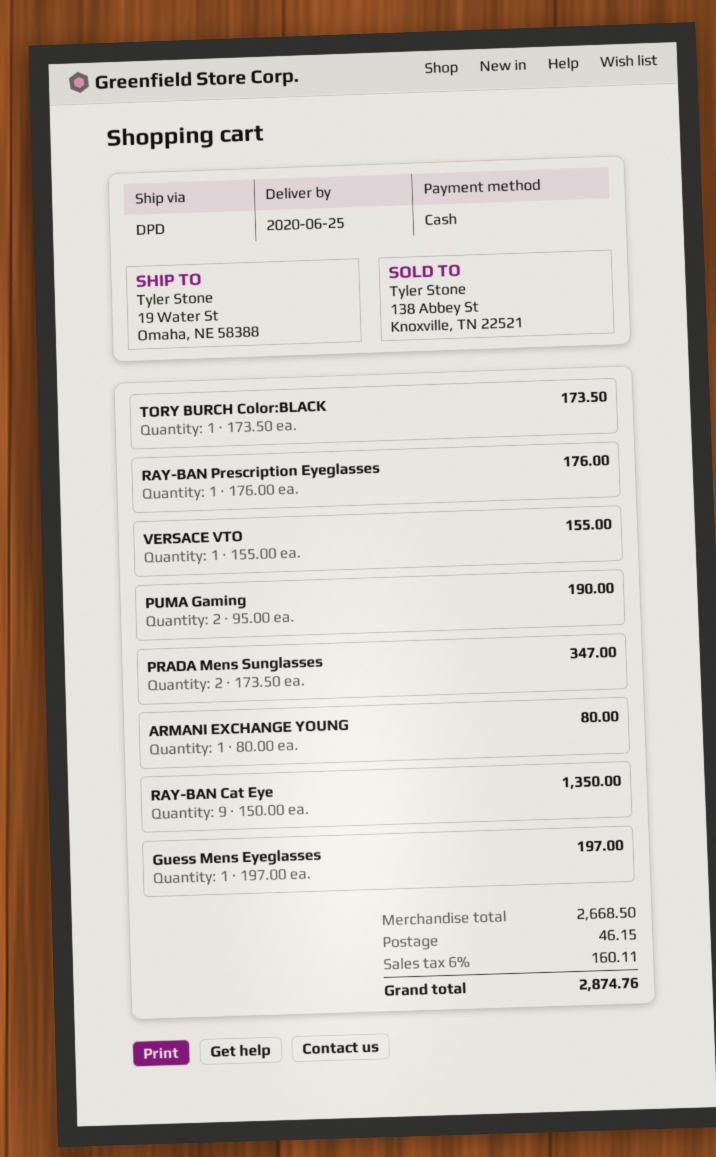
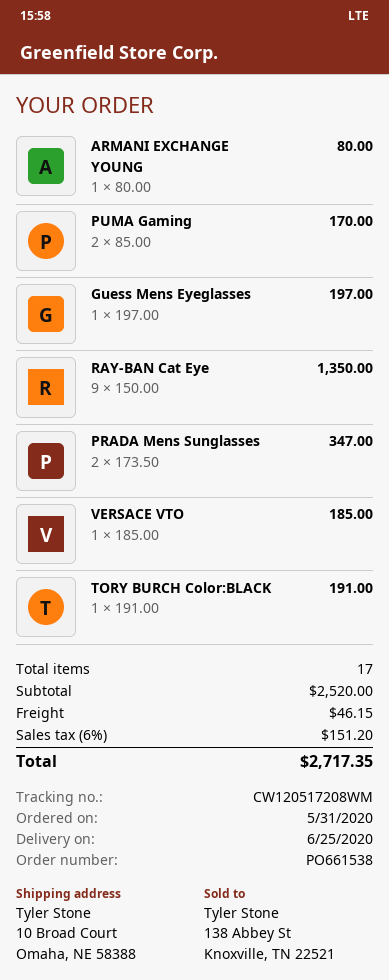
ship to: 19 Water St, Omaha, NE 58388 -> 10 Broad Court, Omaha, NE 58388
TORY BURCH Color:BLACK: 1 x 173.50 = 173.50 -> 1 x 191.00 = 191.00
RAY-BAN Prescription Eyeglasses: 1 x 176.00 = 176.00 -> none
VERSACE VTO: 1 x 155.00 = 155.00 -> 1 x 185.00 = 185.00
PUMA Gaming: 2 x 95.00 = 190.00 -> 2 x 85.00 = 170.00
subtotal: 2668.50 -> 2520.00
tax: 6% = 160.11 -> 6% = 151.20
total: 2874.76 -> 2717.35

